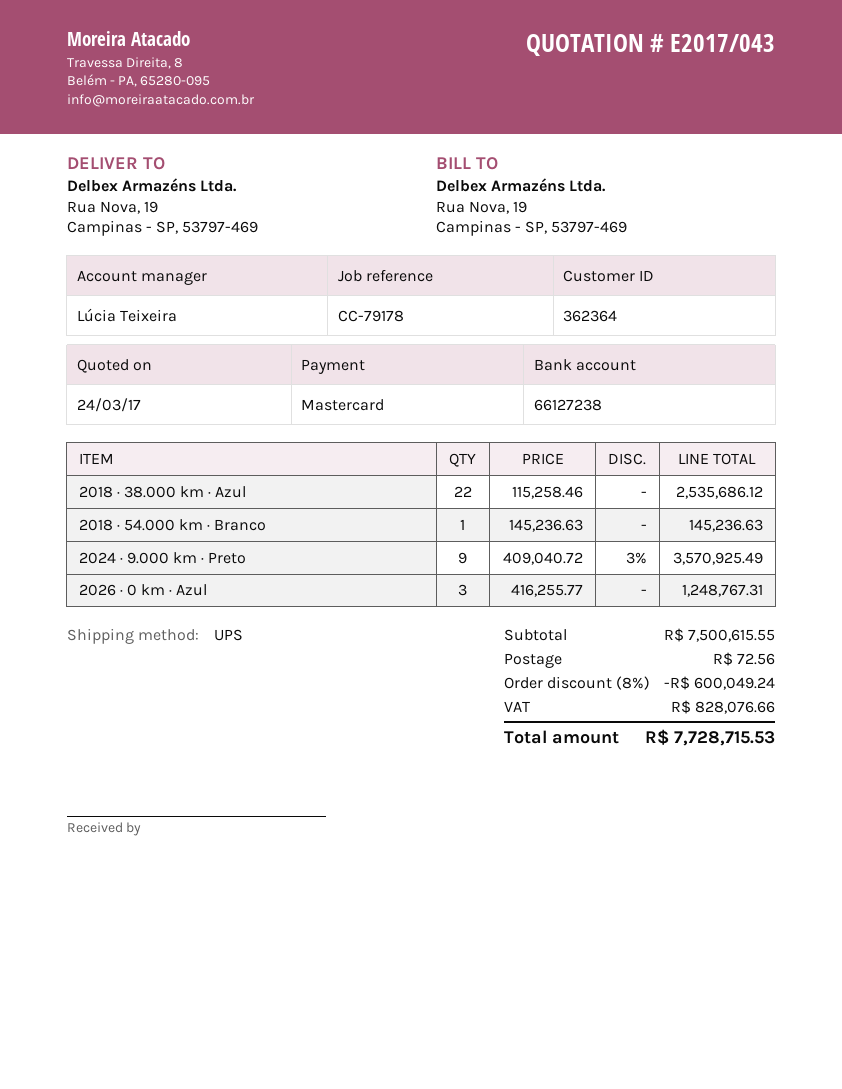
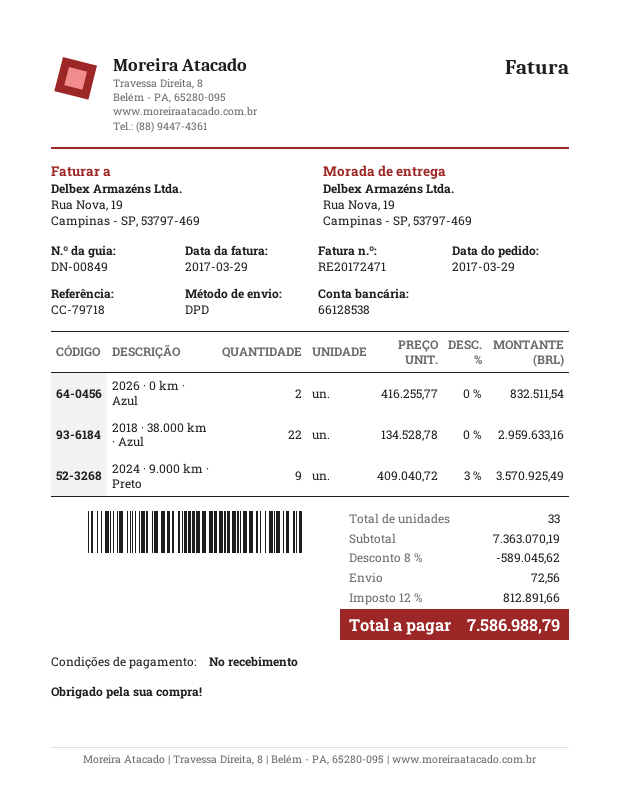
reference: CC-79178 -> CC-79718
bank account: 66127238 -> 66128538
shipping method: UPS -> DPD
2018 · 38.000 km · Azul: 22 x 115258.46 = 2535686.12 -> 22 x 134528.78 = 2959633.16
2018 · 54.000 km · Branco: 1 x 145236.63 = 145236.63 -> none
2026 · 0 km · Azul: 3 x 416255.77 = 1248767.31 -> 2 x 416255.77 = 832511.54
subtotal: 7500615.55 -> 7363070.19
discount: 8% = 600049.24 -> 8% = 589045.62
tax: 828076.66 -> 812891.66
total: 7728715.53 -> 7586988.79

